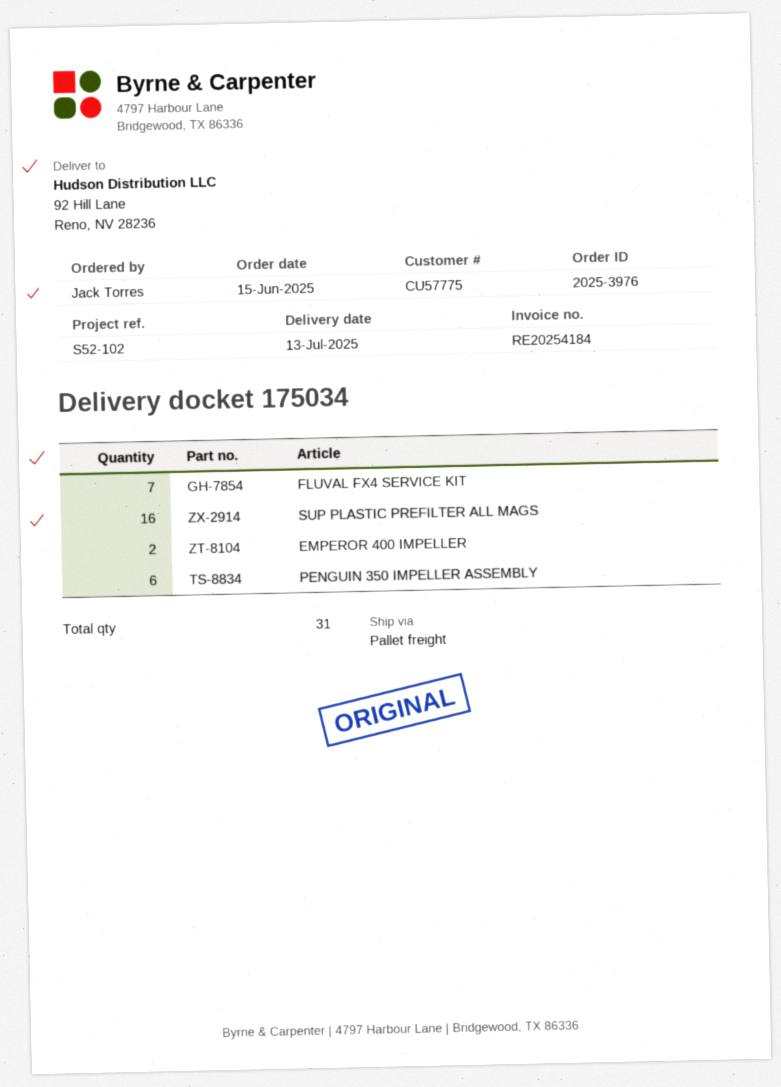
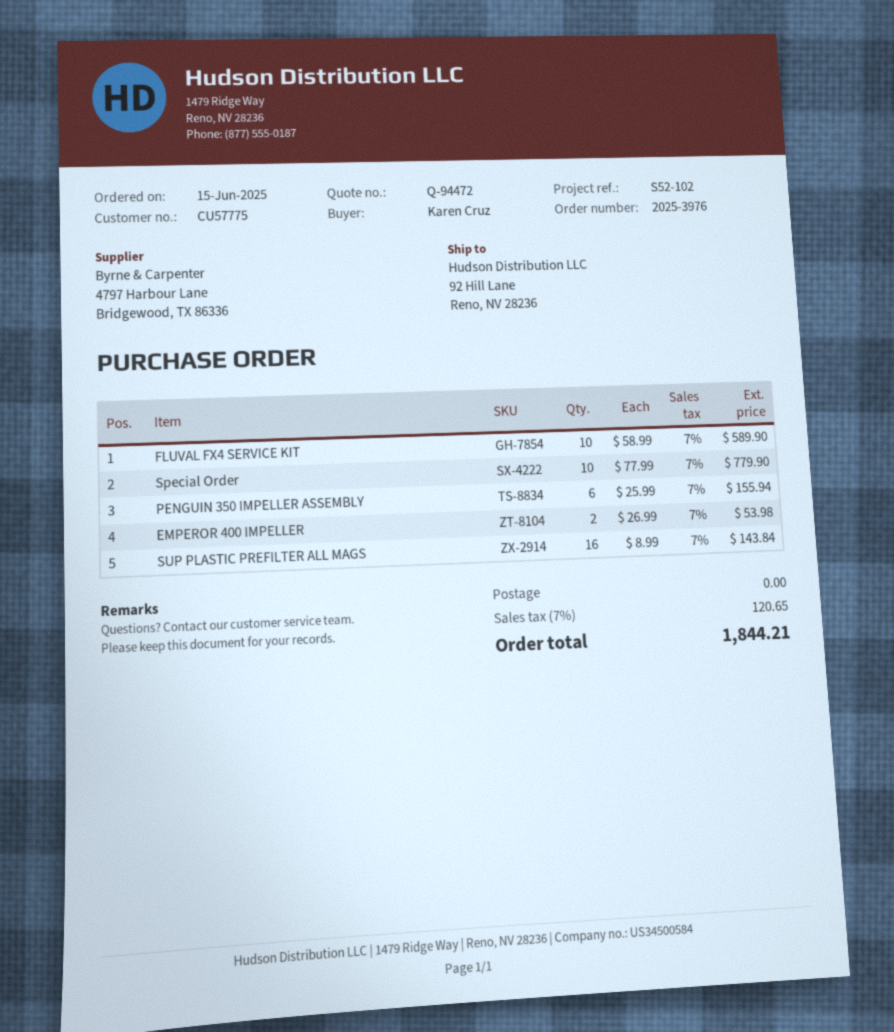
ordered by: Jack Torres -> Karen Cruz
FLUVAL FX4 SERVICE KIT: 7 -> 10
Special Order: none -> 10

